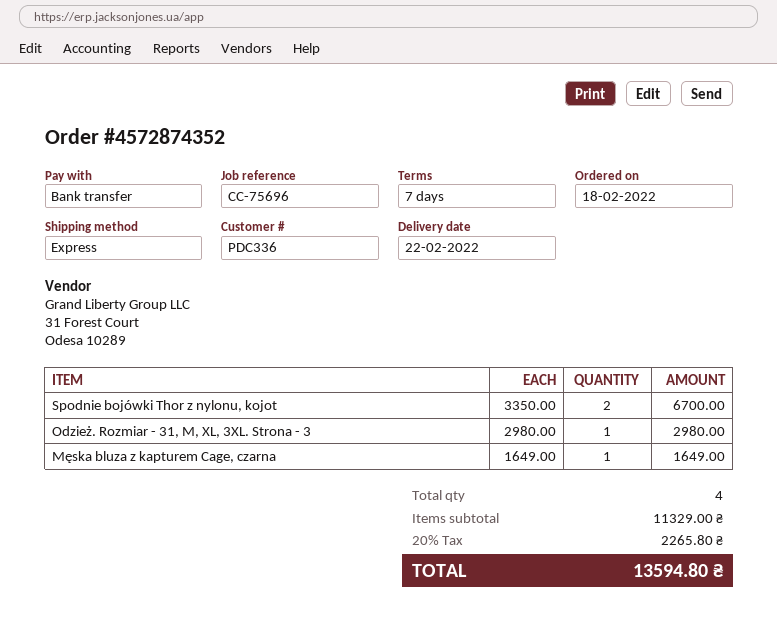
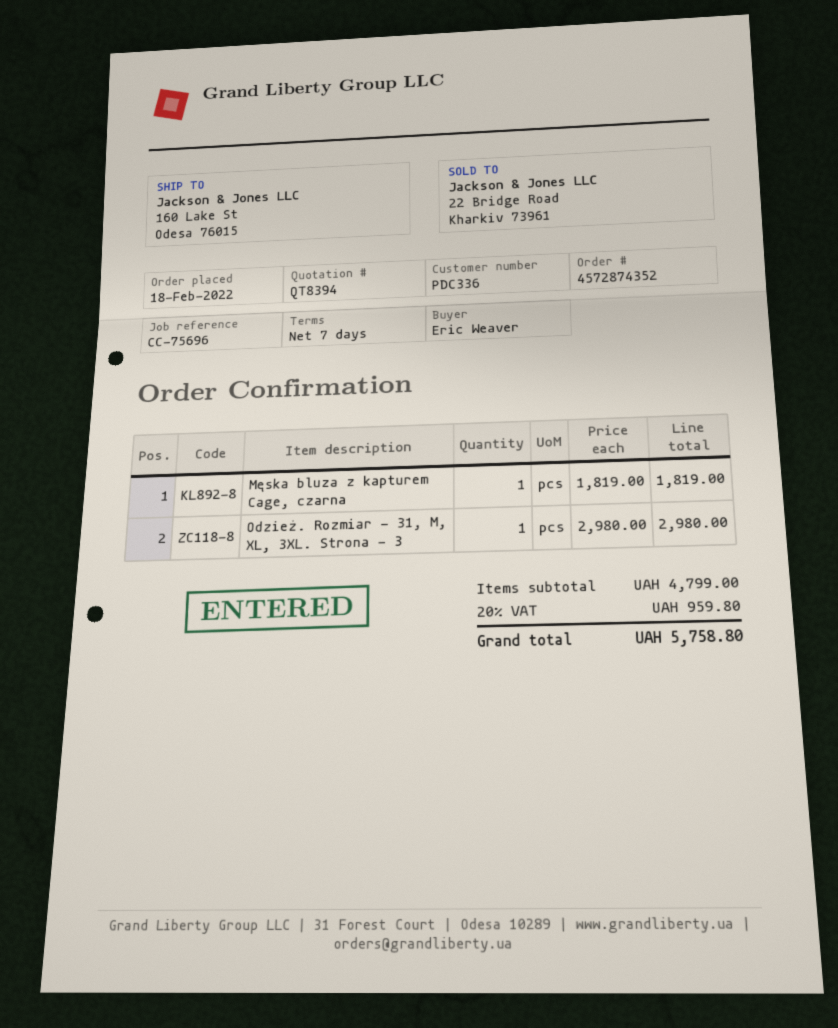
Spodnie bojówki Thor z nylonu, kojot: 2 x 3350.00 = 6700.00 -> none
Męska bluza z kapturem Cage, czarna: 1 x 1649.00 = 1649.00 -> 1 x 1819.00 = 1819.00
subtotal: 11329.00 -> 4799.00
tax: 20% = 2265.80 -> 20% = 959.80
total: 13594.80 -> 5758.80

